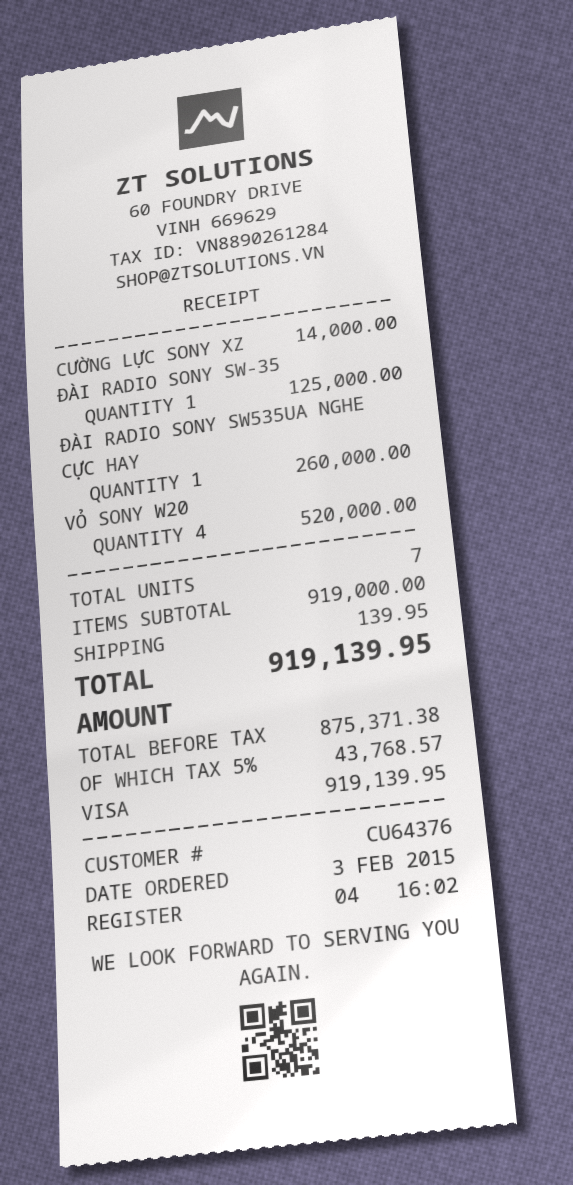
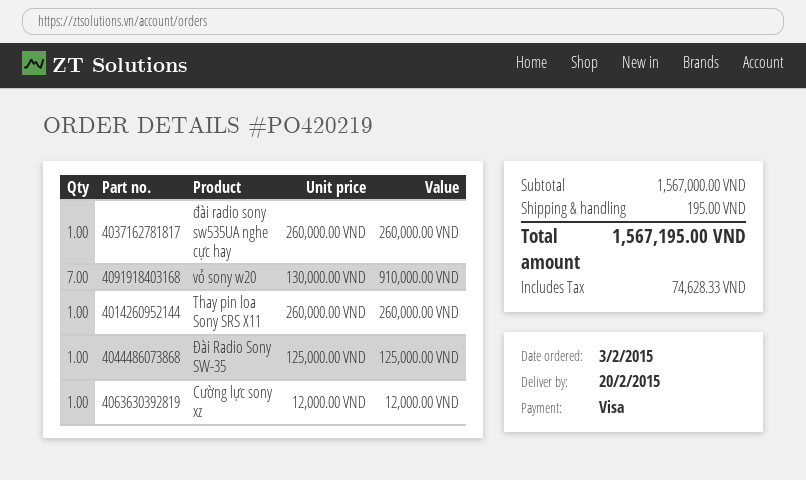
CƯỜNG LỰC SONY XZ: 1 for 14000.00 -> 1 for 12000.00
VỎ SONY W20: 4 for 520000.00 -> 7 for 910000.00
Thay pin loa Sony SRS X11: none -> 1 for 260000.00
subtotal: 919000.00 -> 1567000.00
shipping: 139.95 -> 195.00
tax: 43768.57 -> 74628.33
total: 919139.95 -> 1567195.00

